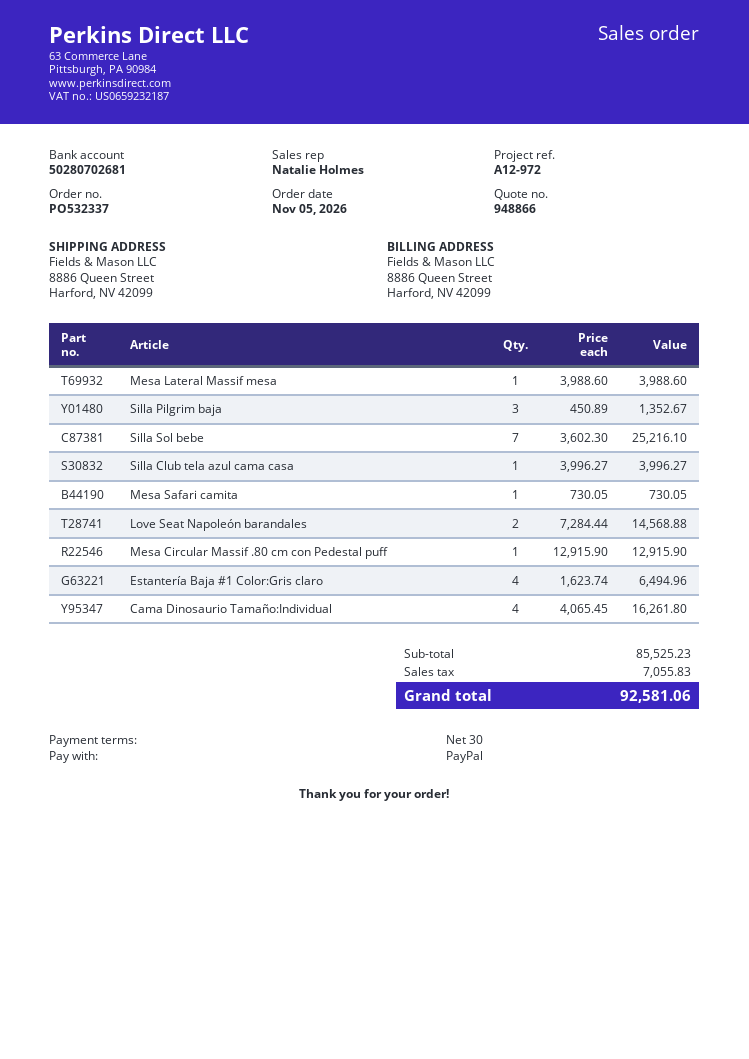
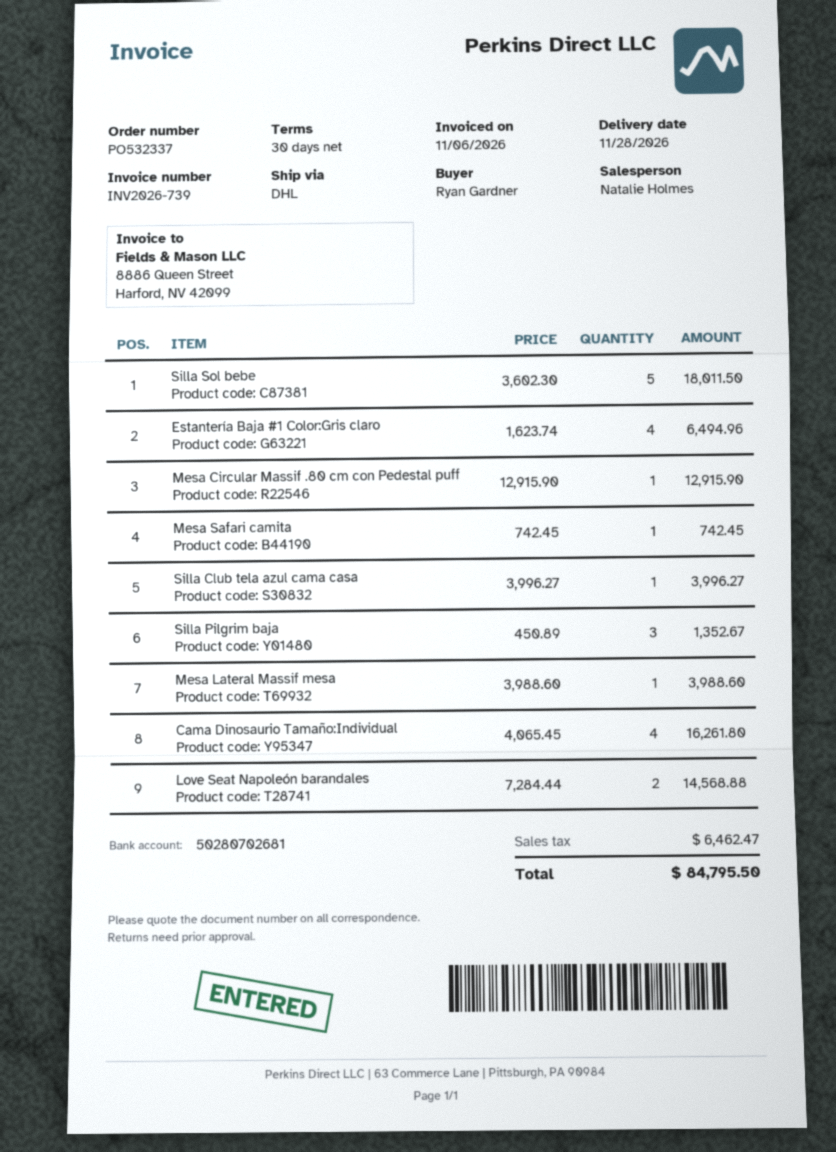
Silla Sol bebe: 7 x 3602.30 = 25216.10 -> 5 x 3602.30 = 18011.50
Mesa Safari camita: 1 x 730.05 = 730.05 -> 1 x 742.45 = 742.45
tax: 7055.83 -> 6462.47
total: 92581.06 -> 84795.50

